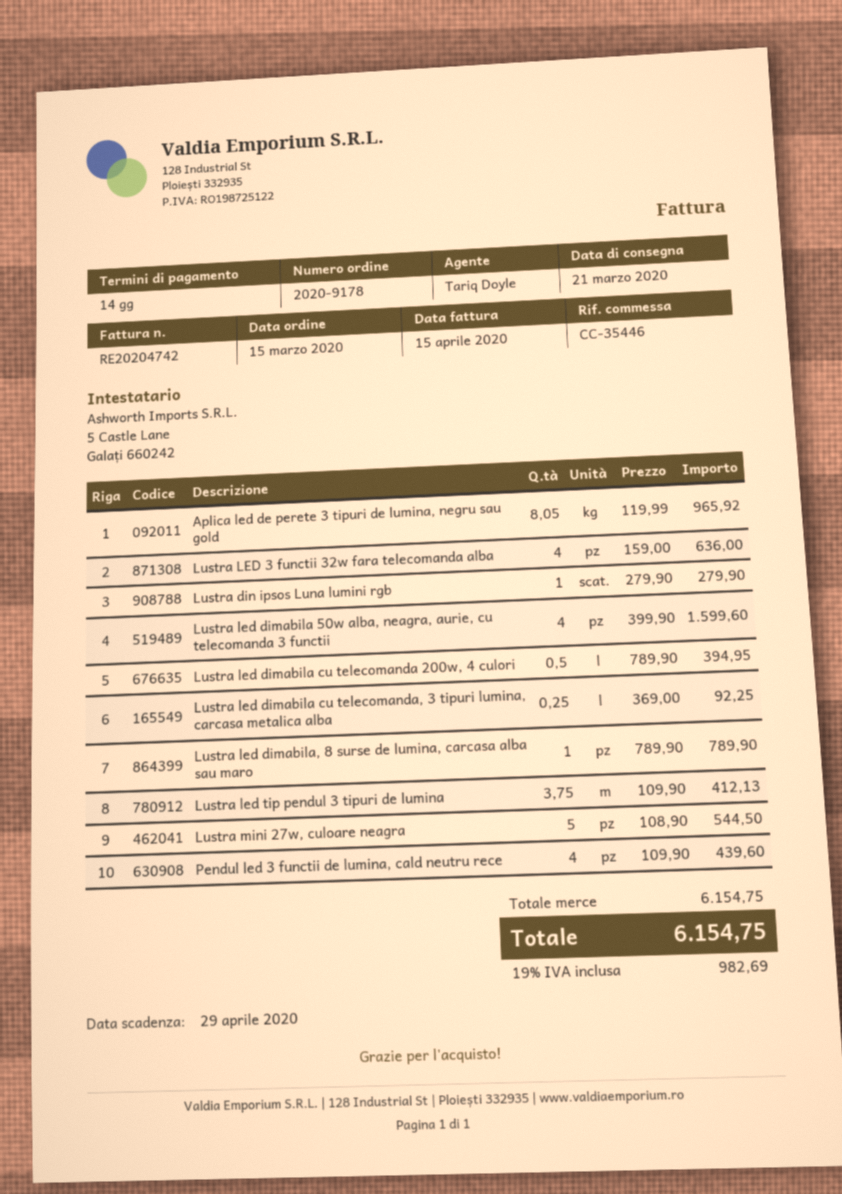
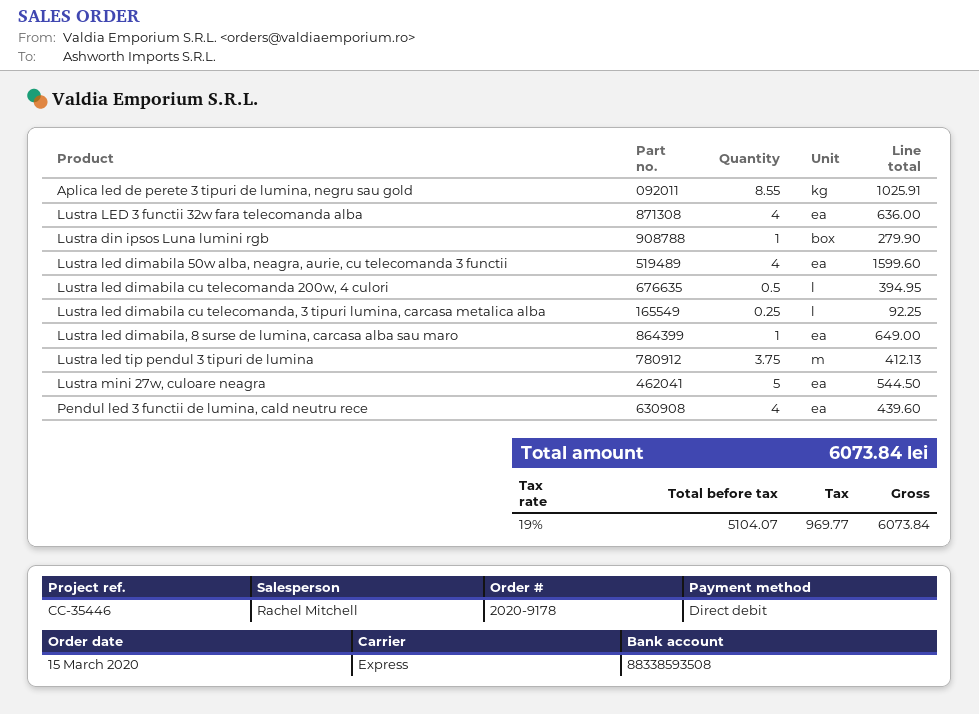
sales rep: Tariq Doyle -> Rachel Mitchell
Aplica led de perete 3 tipuri de lumina, negru sau gold: 8.05 for 965.92 -> 8.55 for 1025.91
Lustra led dimabila, 8 surse de lumina, carcasa alba sau maro: 1 for 789.90 -> 1 for 649.00
tax: 19% = 982.69 -> 19% = 969.77
total: 6154.75 -> 6073.84

